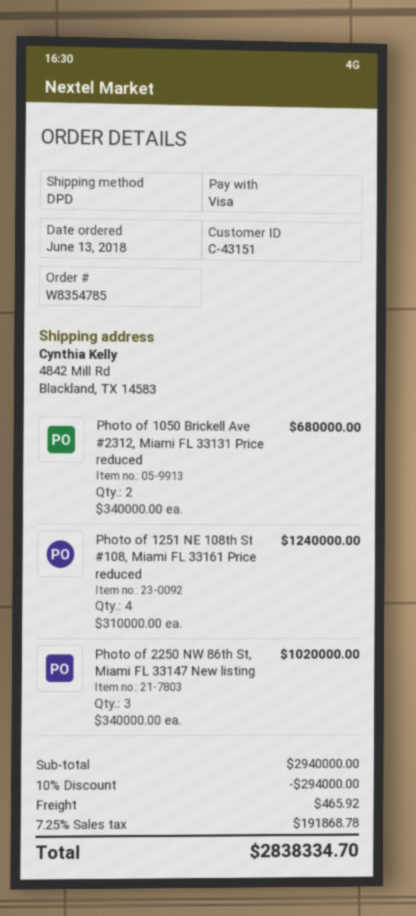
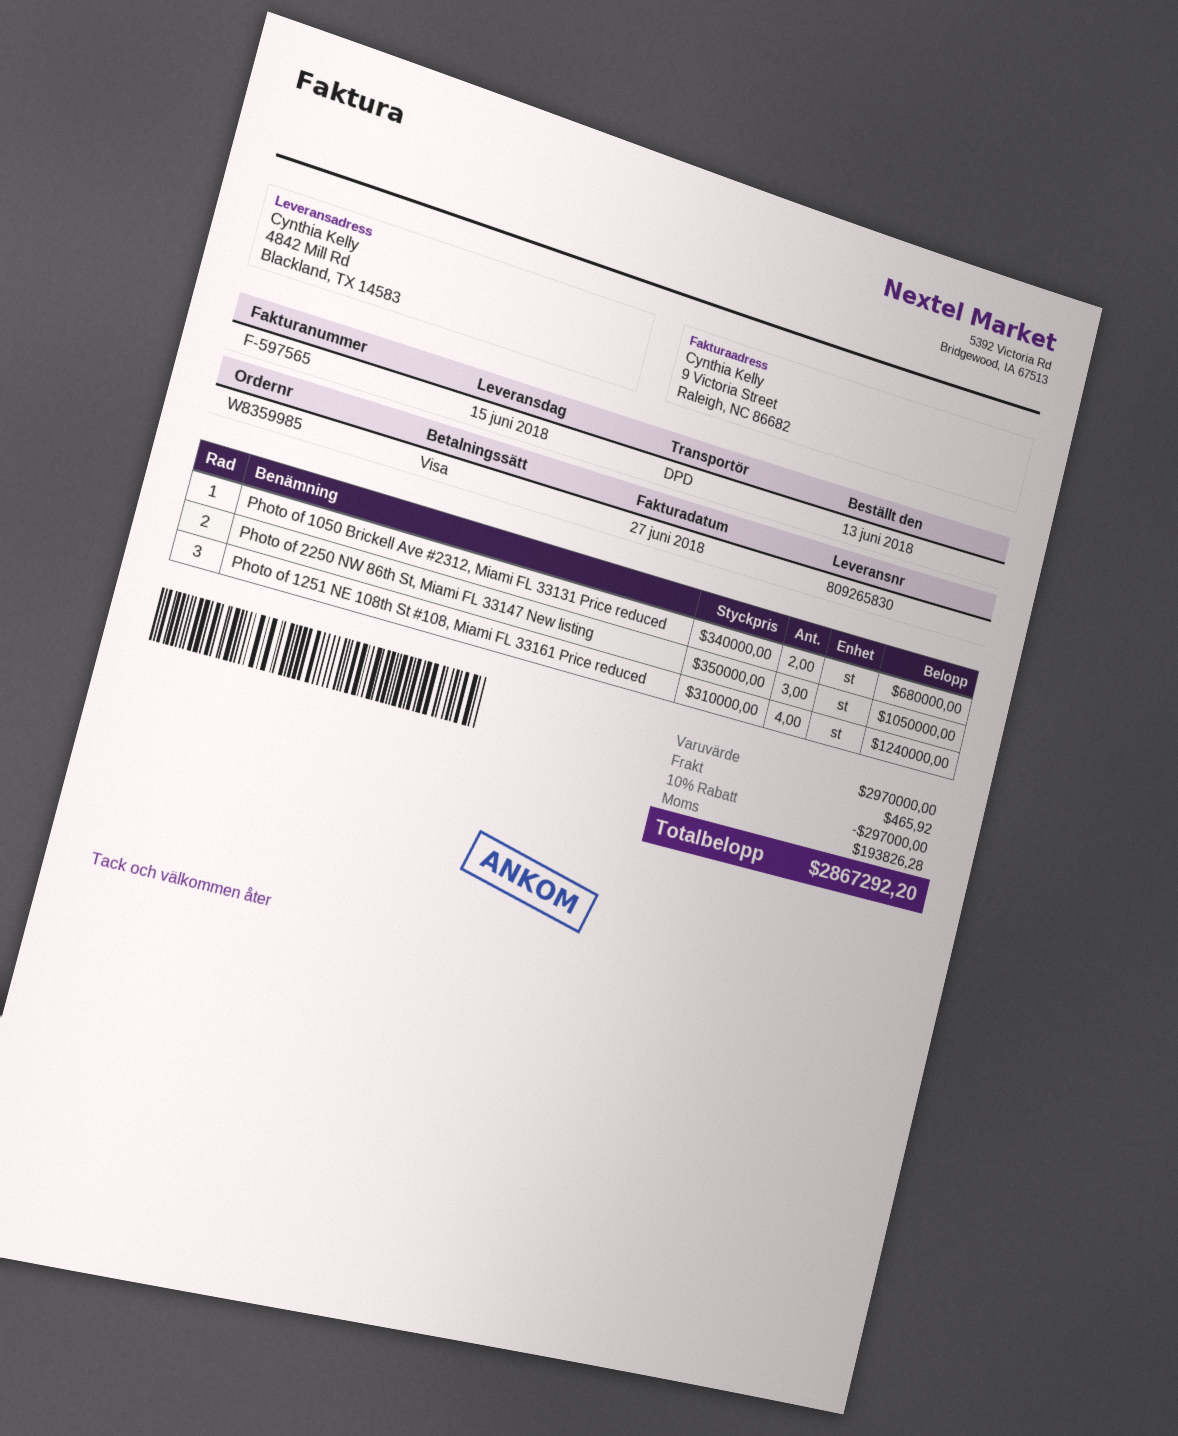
order number: W8354785 -> W8359985
Photo of 2250 NW 86th St, Miami FL 33147 New listing: 3 x 340000.00 = 1020000.00 -> 3 x 350000.00 = 1050000.00
subtotal: 2940000.00 -> 2970000.00
discount: 10% = 294000.00 -> 10% = 297000.00
tax: 191868.78 -> 193826.28
total: 2838334.70 -> 2867292.20

